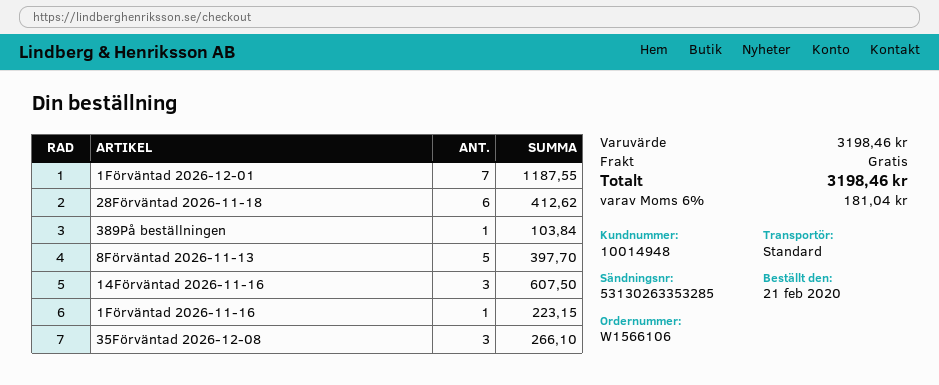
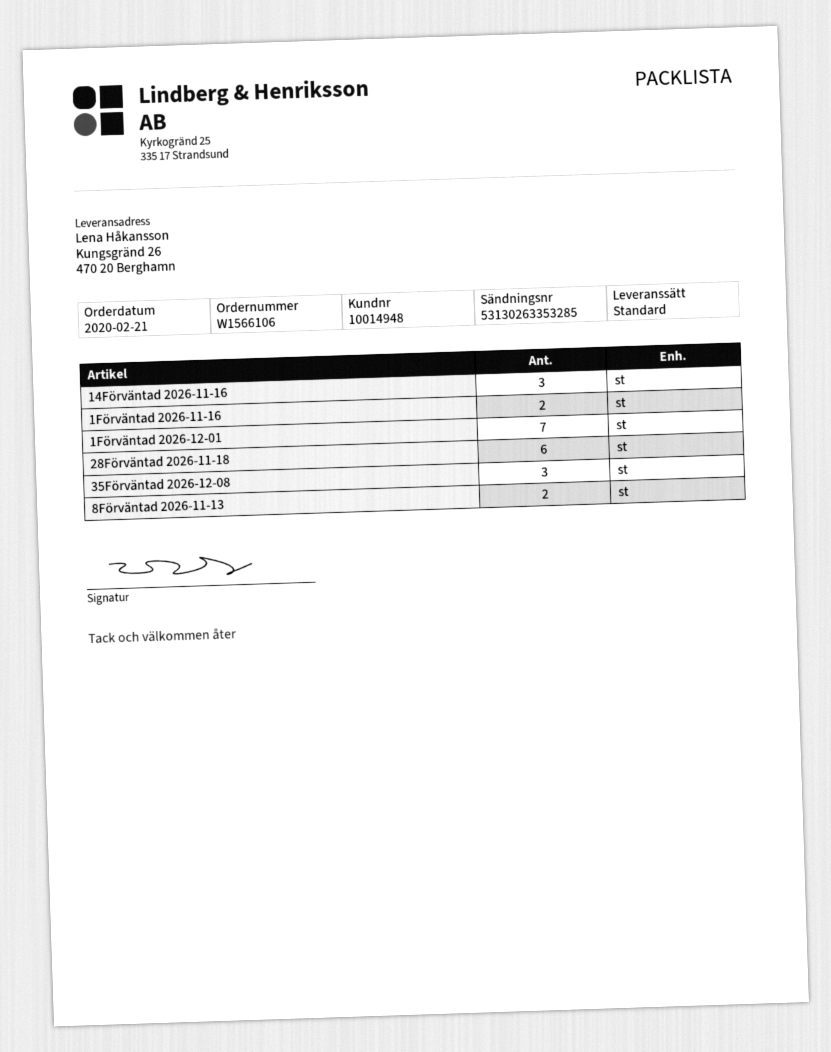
389På beställningen: 1 -> none
8Förväntad 2026-11-13: 5 -> 2
1Förväntad 2026-11-16: 1 -> 2

